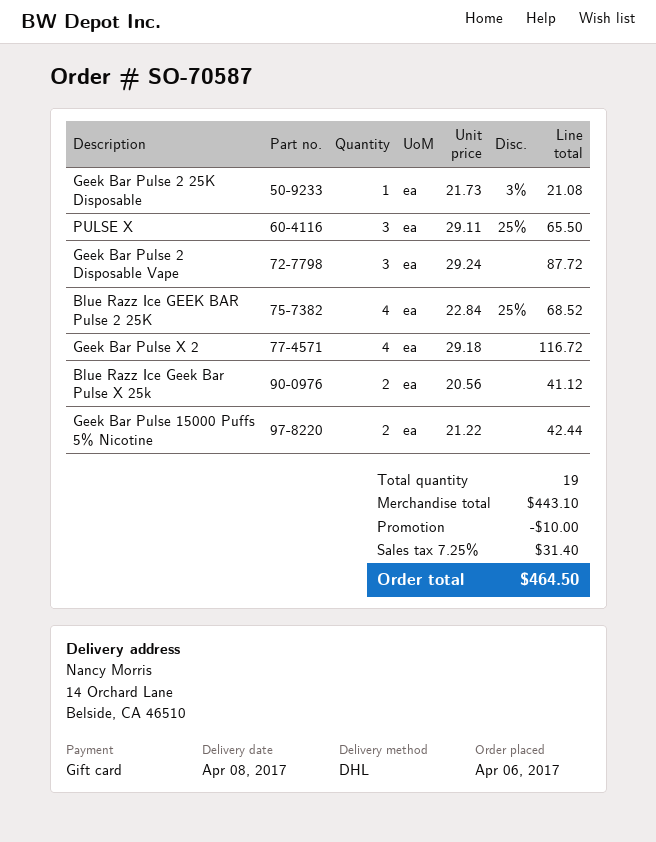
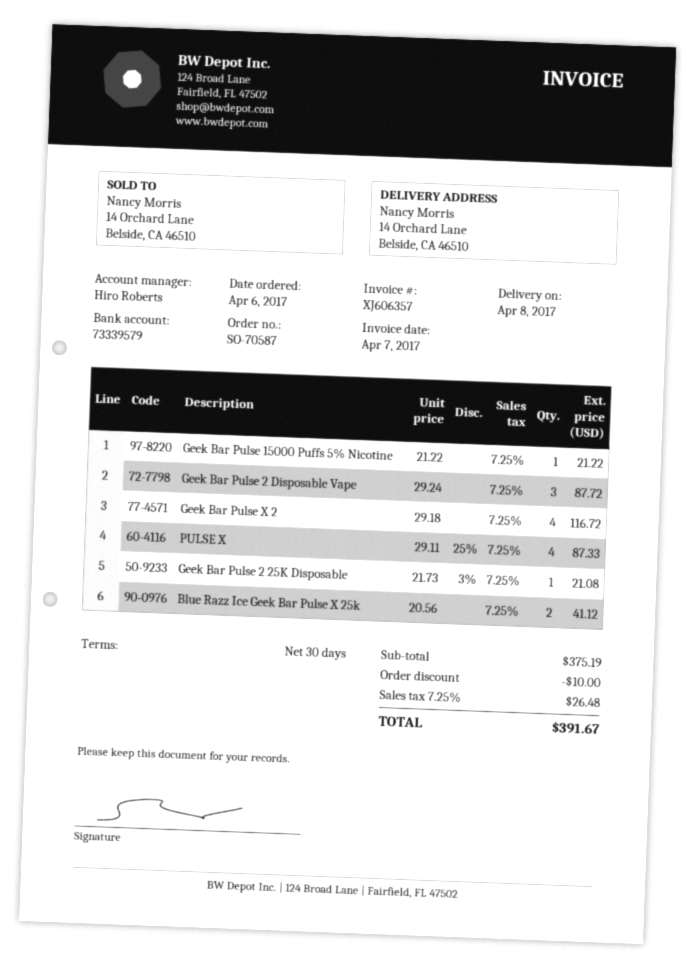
PULSE X: 3 x 29.11 - 25% = 65.50 -> 4 x 29.11 - 25% = 87.33
Blue Razz Ice GEEK BAR Pulse 2 25K: 4 x 22.84 - 25% = 68.52 -> none
Geek Bar Pulse 15000 Puffs 5% Nicotine: 2 x 21.22 = 42.44 -> 1 x 21.22 = 21.22
subtotal: 443.10 -> 375.19
tax: 7.25% = 31.40 -> 7.25% = 26.48
total: 464.50 -> 391.67

